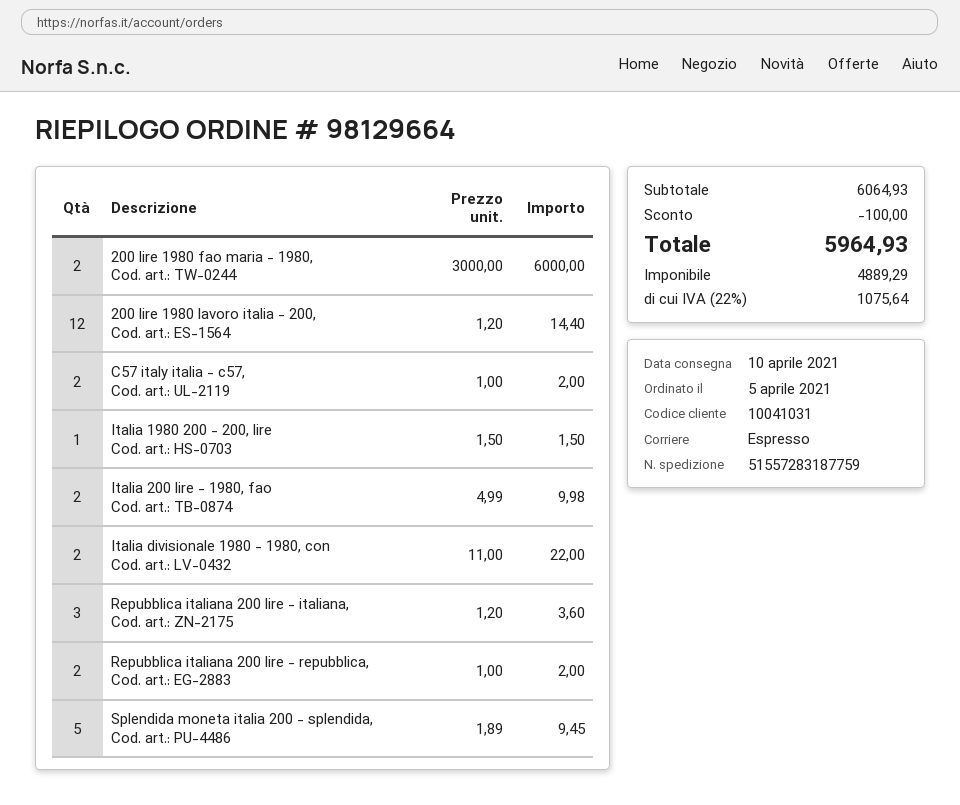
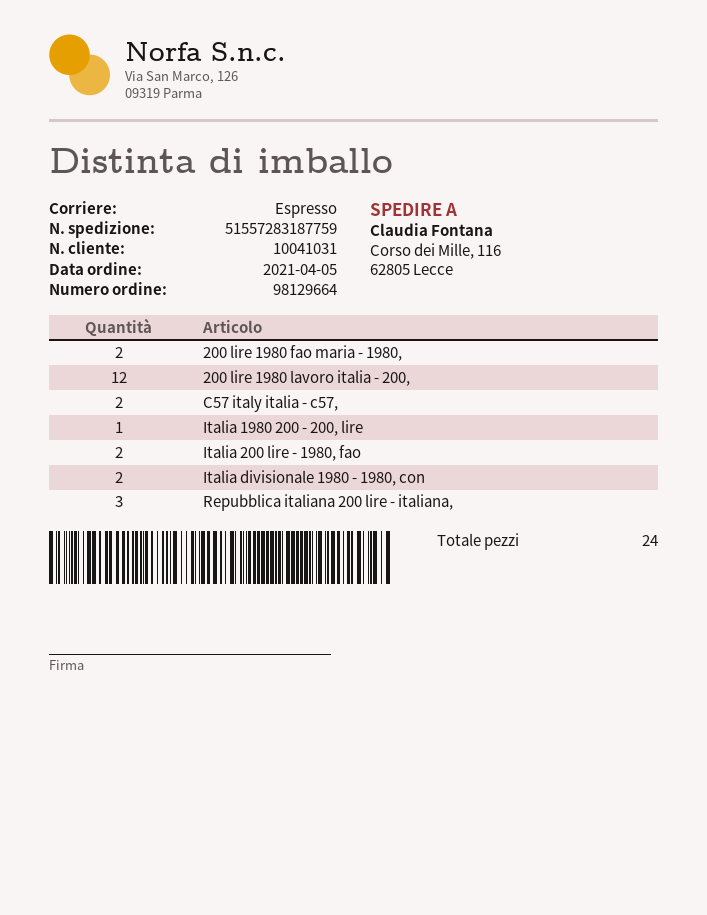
Repubblica italiana 200 lire - repubblica,: 2 -> none
Splendida moneta italia 200 - splendida,: 5 -> none

